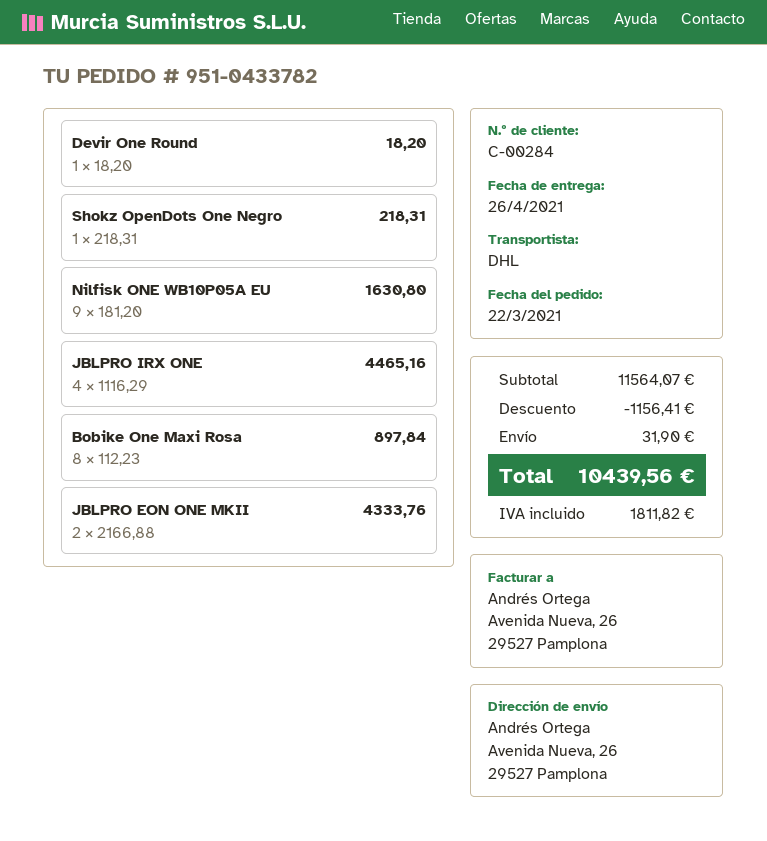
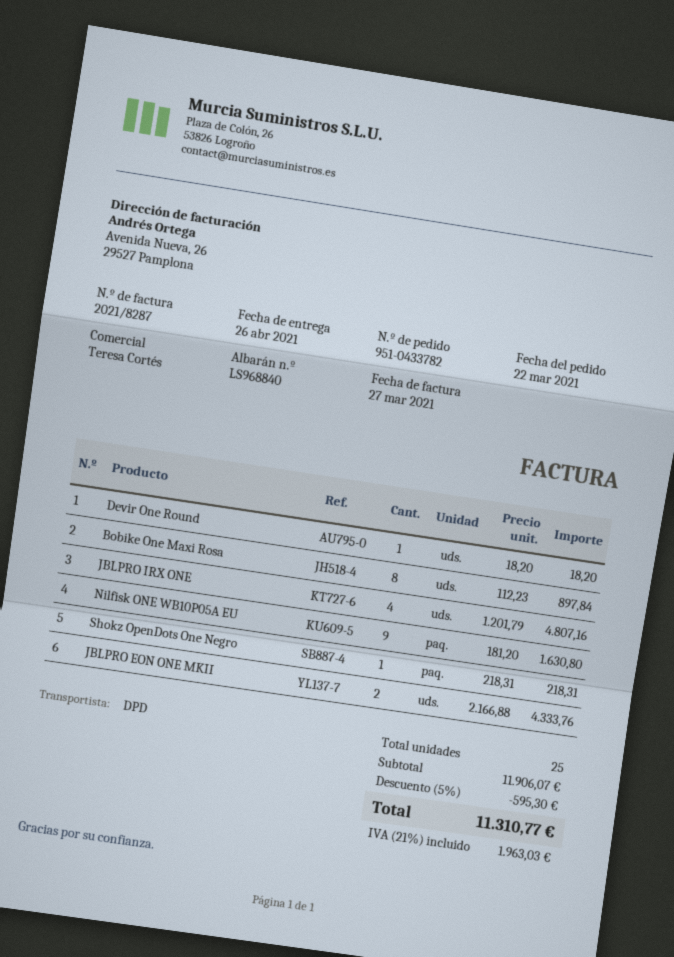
shipping method: DHL -> DPD
JBLPRO IRX ONE: 4 x 1116.29 = 4465.16 -> 4 x 1201.79 = 4807.16
subtotal: 11564.07 -> 11906.07
discount: 1156.41 -> 595.30
shipping: 31.90 -> none
tax: 1811.82 -> 1963.03
total: 10439.56 -> 11310.77

